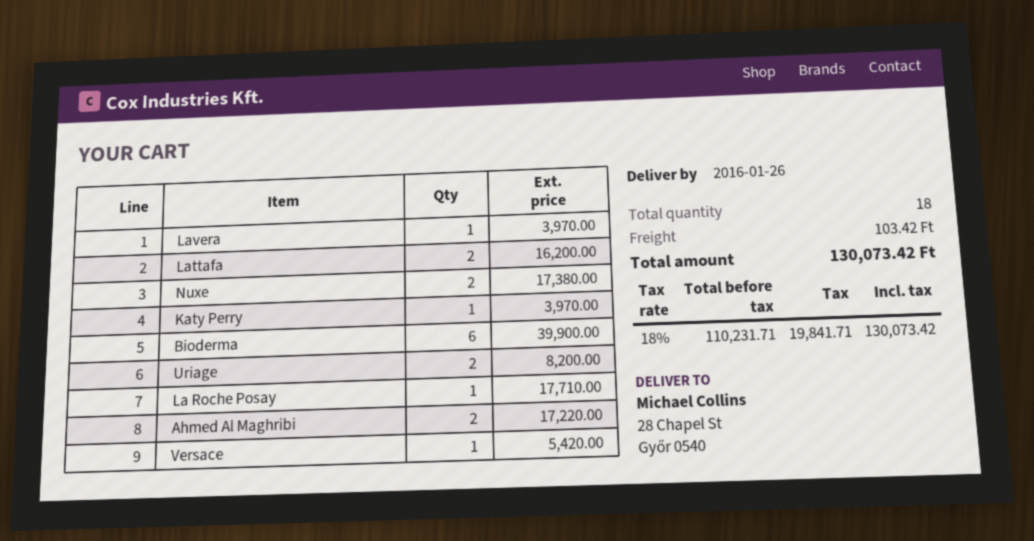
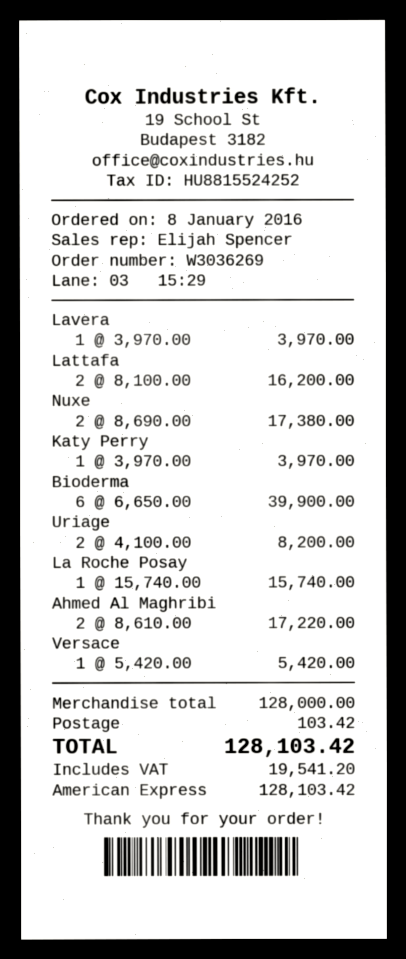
La Roche Posay: 1 for 17710.00 -> 1 for 15740.00
tax: 19841.71 -> 19541.20
total: 130073.42 -> 128103.42

